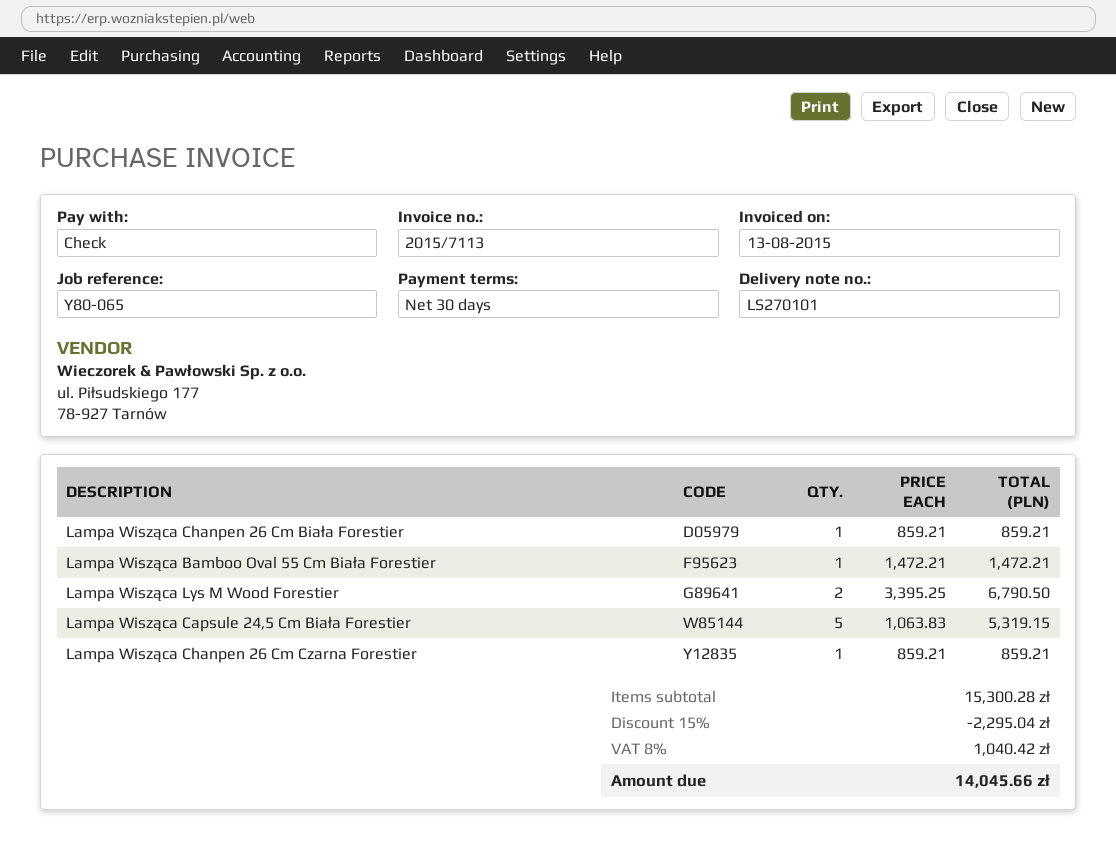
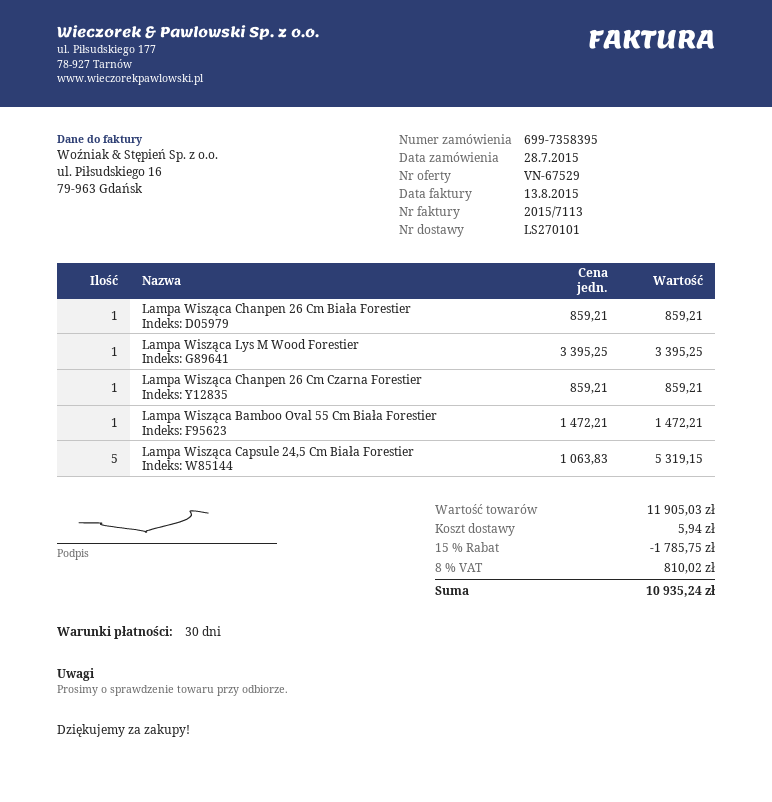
Lampa Wisząca Lys M Wood Forestier: 2 x 3395.25 = 6790.50 -> 1 x 3395.25 = 3395.25
subtotal: 15300.28 -> 11905.03
discount: 15% = 2295.04 -> 15% = 1785.75
shipping: none -> 5.94
tax: 8% = 1040.42 -> 8% = 810.02
total: 14045.66 -> 10935.24

